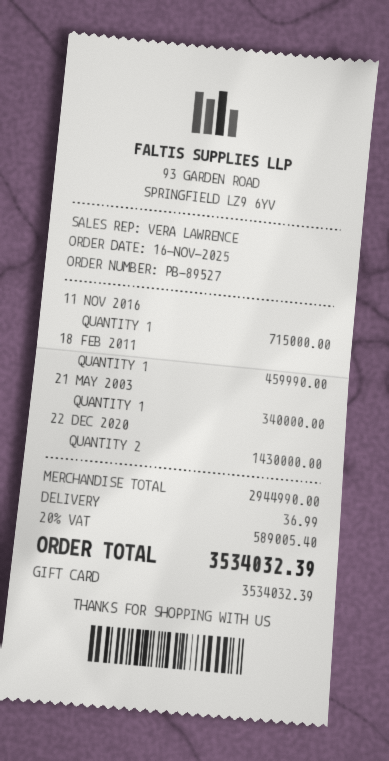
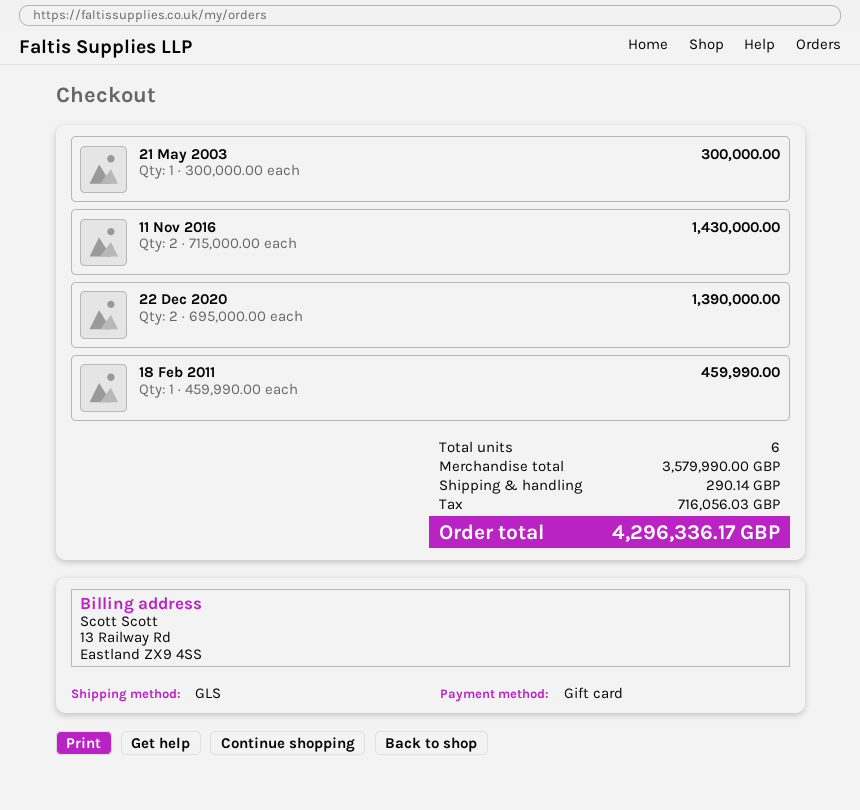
11 NOV 2016: 1 for 715000.00 -> 2 for 1430000.00
21 MAY 2003: 1 for 340000.00 -> 1 for 300000.00
22 DEC 2020: 2 for 1430000.00 -> 2 for 1390000.00
subtotal: 2944990.00 -> 3579990.00
shipping: 36.99 -> 290.14
tax: 589005.40 -> 716056.03
total: 3534032.39 -> 4296336.17

